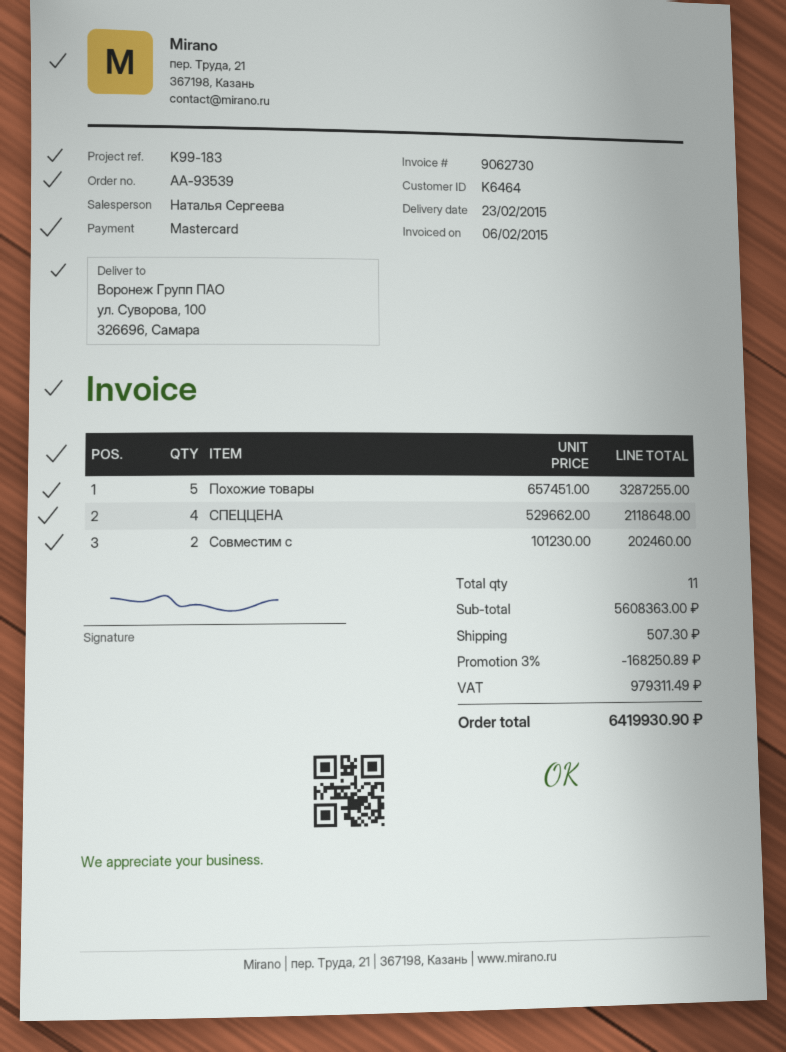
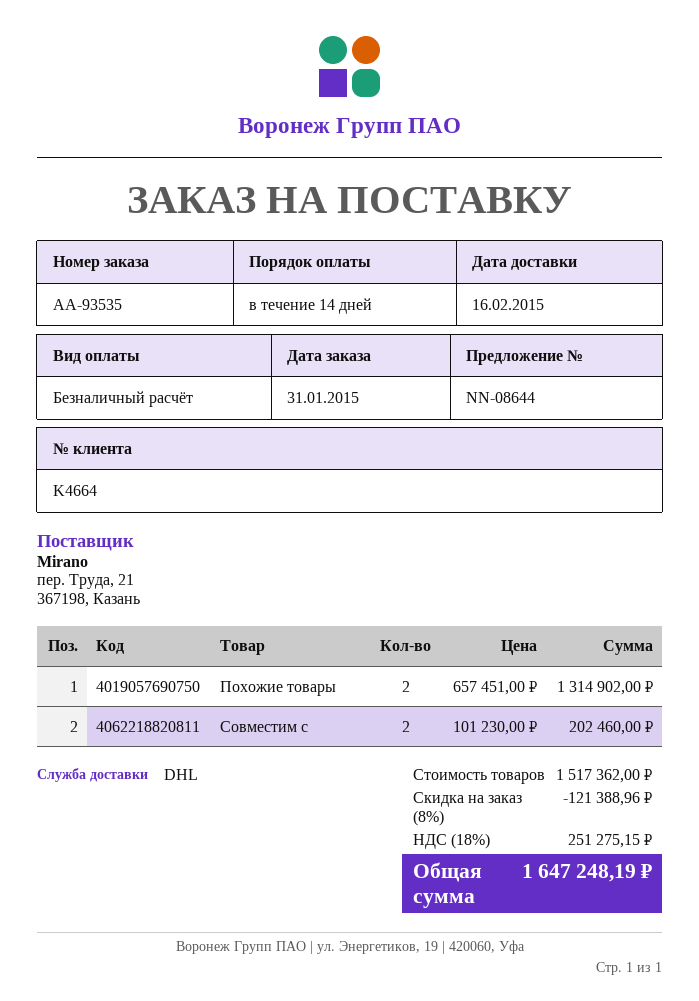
order number: AA-93539 -> AA-93535
delivery date: 2015-02-23 -> 2015-02-16
customer number: K6464 -> K4664
payment method: Mastercard -> bank transfer
Похожие товары: 5 x 657451.00 = 3287255.00 -> 2 x 657451.00 = 1314902.00
СПЕЦЦЕНА: 4 x 529662.00 = 2118648.00 -> none
subtotal: 5608363.00 -> 1517362.00
discount: 3% = 168250.89 -> 8% = 121388.96
shipping: 507.30 -> none
tax: 979311.49 -> 251275.15
total: 6419930.90 -> 1647248.19

